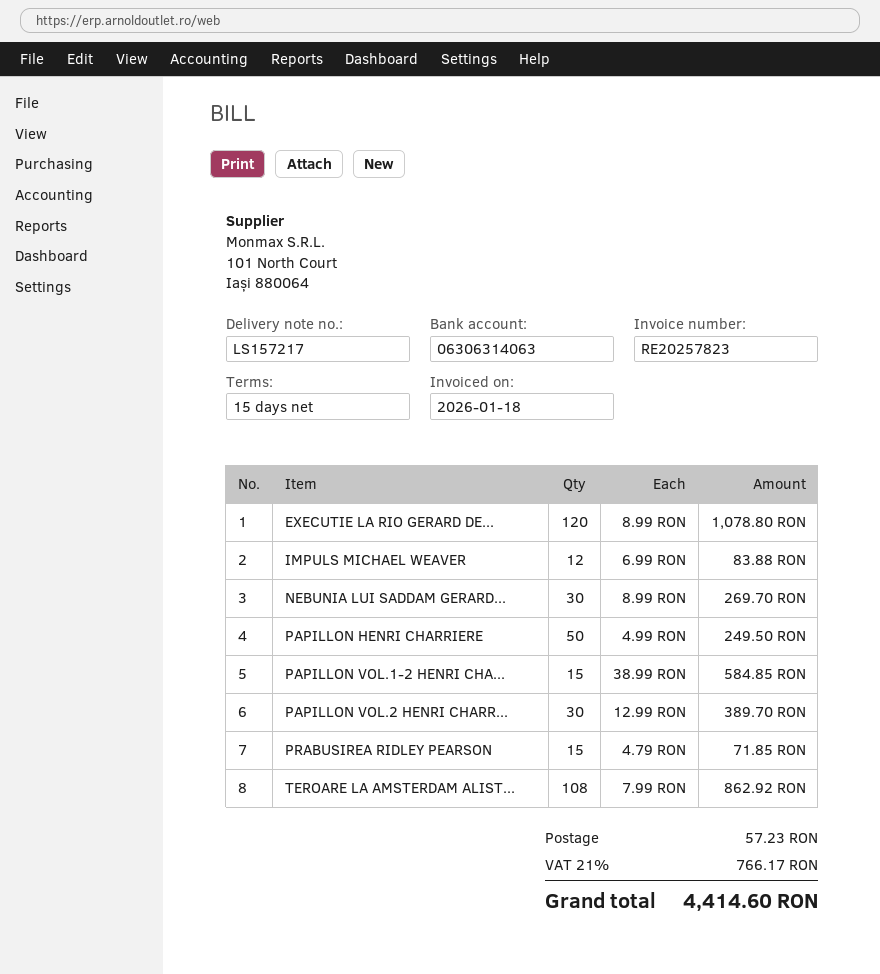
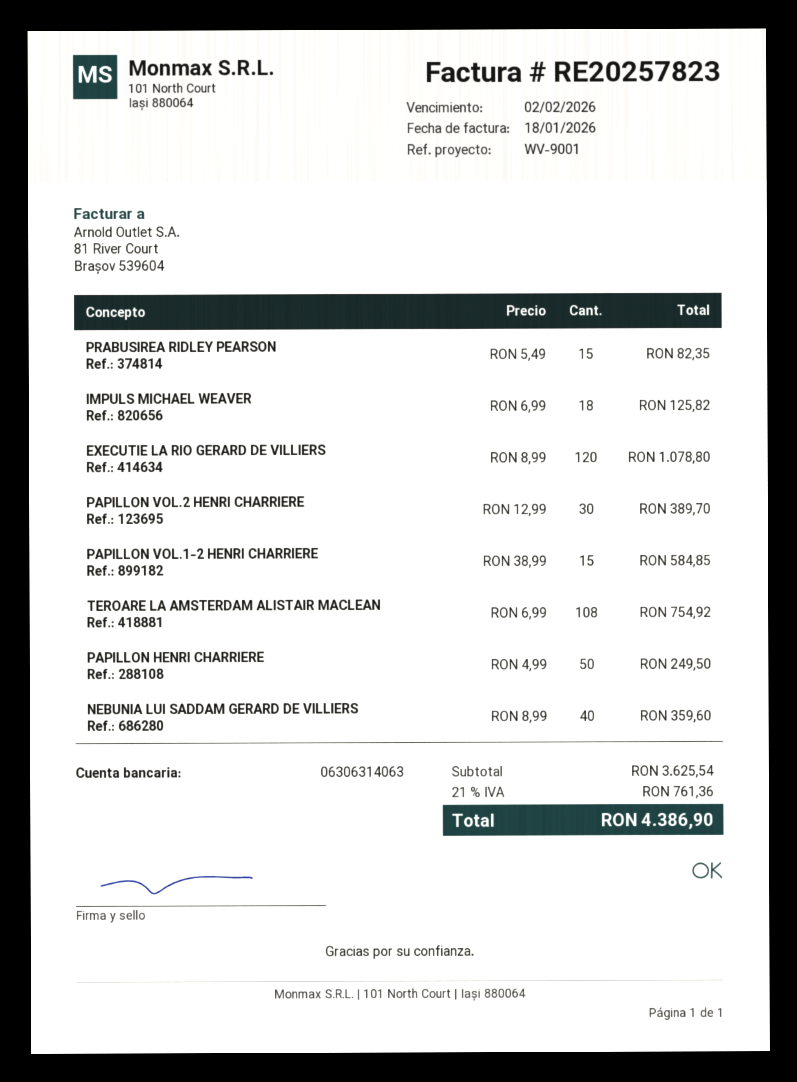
IMPULS MICHAEL WEAVER: 12 x 6.99 = 83.88 -> 18 x 6.99 = 125.82
NEBUNIA LUI SADDAM GERARD...: 30 x 8.99 = 269.70 -> 40 x 8.99 = 359.60
PRABUSIREA RIDLEY PEARSON: 15 x 4.79 = 71.85 -> 15 x 5.49 = 82.35
TEROARE LA AMSTERDAM ALIST...: 108 x 7.99 = 862.92 -> 108 x 6.99 = 754.92
shipping: 57.23 -> none
tax: 21% = 766.17 -> 21% = 761.36
total: 4414.60 -> 4386.90

